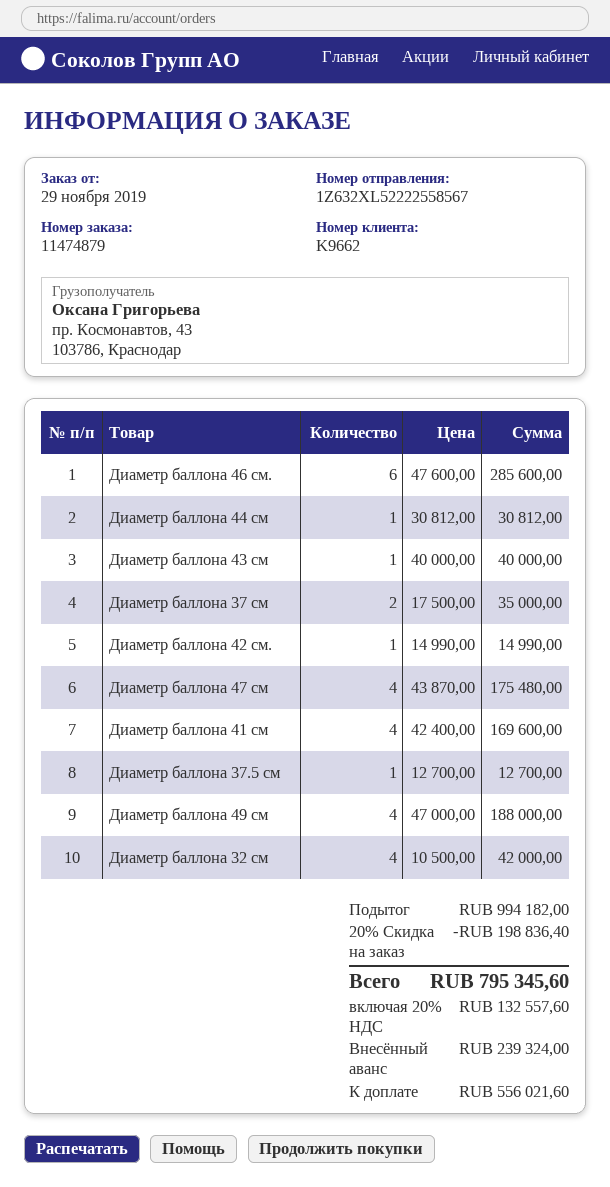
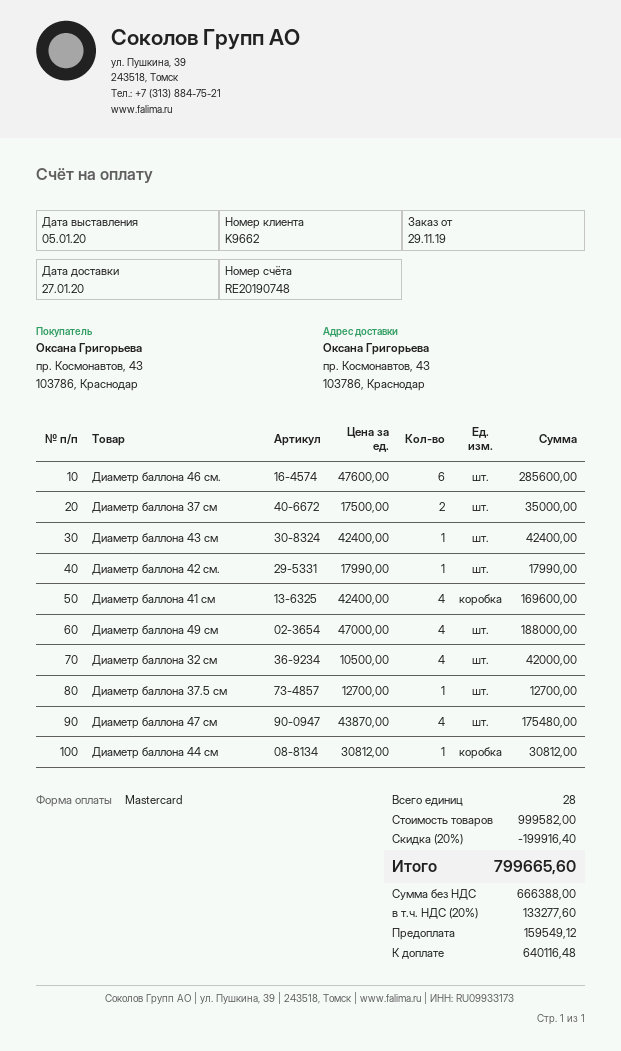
Диаметр баллона 43 см: 1 x 40000.00 = 40000.00 -> 1 x 42400.00 = 42400.00
Диаметр баллона 42 см.: 1 x 14990.00 = 14990.00 -> 1 x 17990.00 = 17990.00
subtotal: 994182.00 -> 999582.00
discount: 20% = 198836.40 -> 20% = 199916.40
tax: 20% = 132557.60 -> 20% = 133277.60
total: 795345.60 -> 799665.60
deposit: 239324.00 -> 159549.12
balance: 556021.60 -> 640116.48

